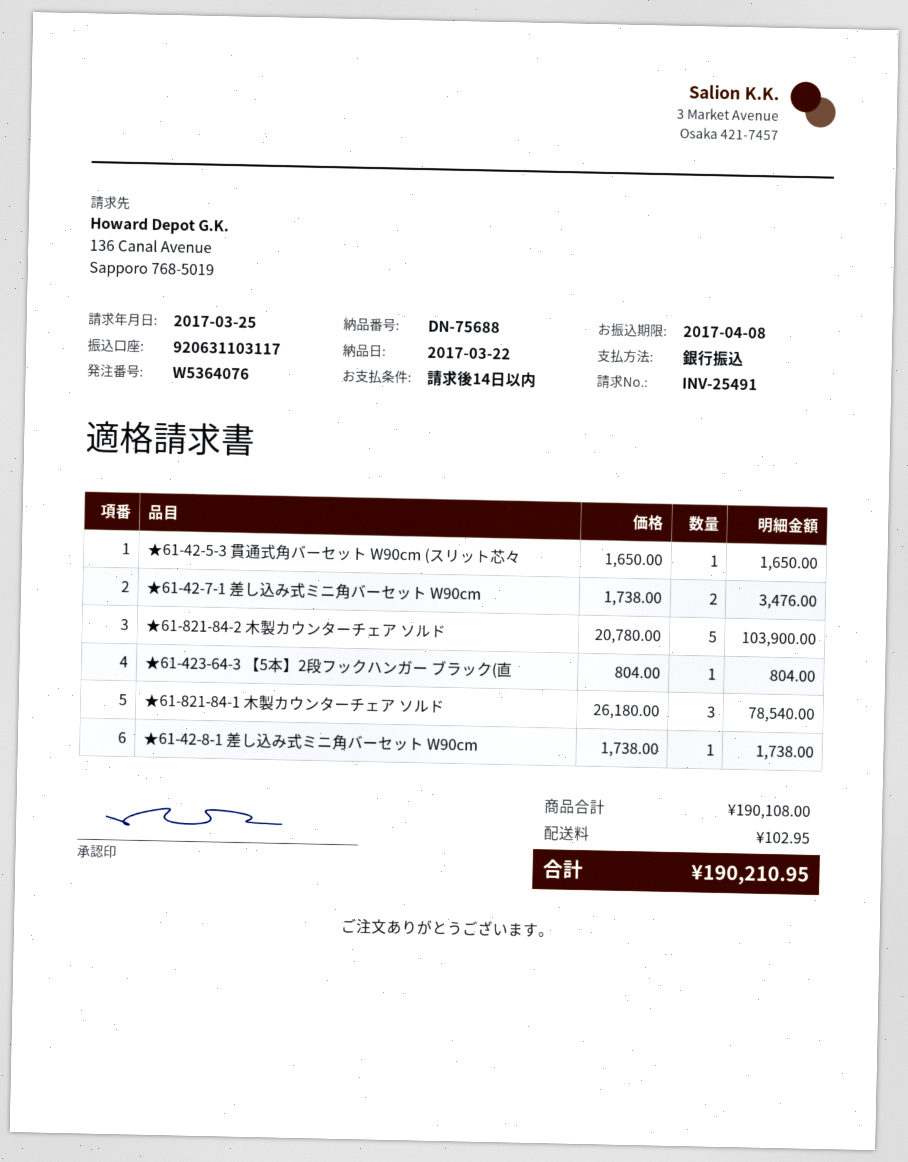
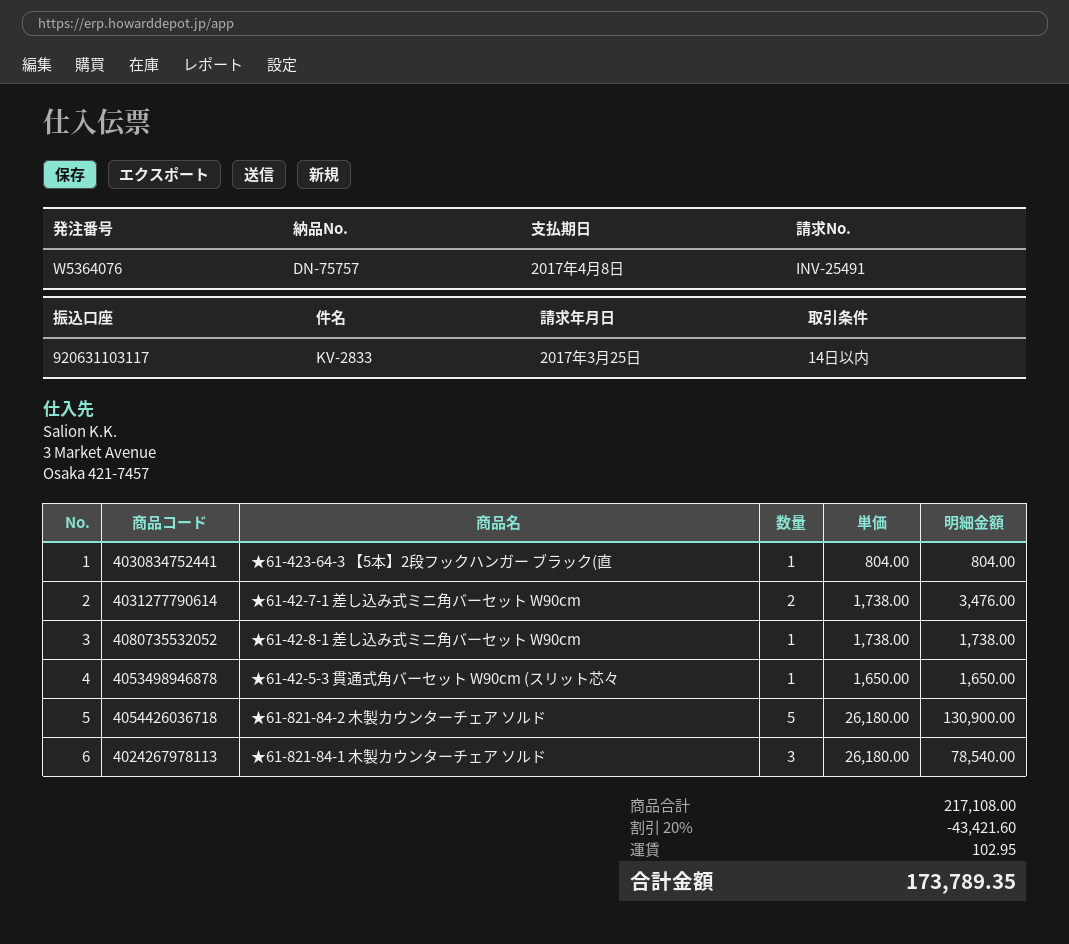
delivery note number: DN-75688 -> DN-75757
★61-821-84-2 木製カウンターチェア ソルド: 5 x 20780.00 = 103900.00 -> 5 x 26180.00 = 130900.00
subtotal: 190108.00 -> 217108.00
discount: none -> 20% = 43421.60
total: 190210.95 -> 173789.35

